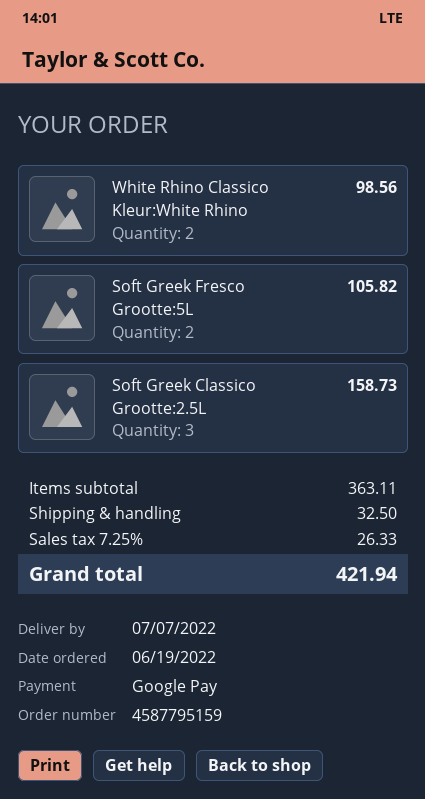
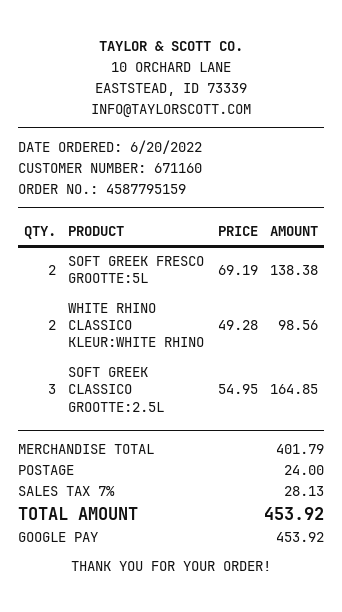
order date: 2022-06-19 -> 2022-06-20
Soft Greek Fresco Grootte:5L: 2 for 105.82 -> 2 for 138.38
Soft Greek Classico Grootte:2.5L: 3 for 158.73 -> 3 for 164.85
subtotal: 363.11 -> 401.79
shipping: 32.50 -> 24.00
tax: 7.25% = 26.33 -> 7% = 28.13
total: 421.94 -> 453.92

